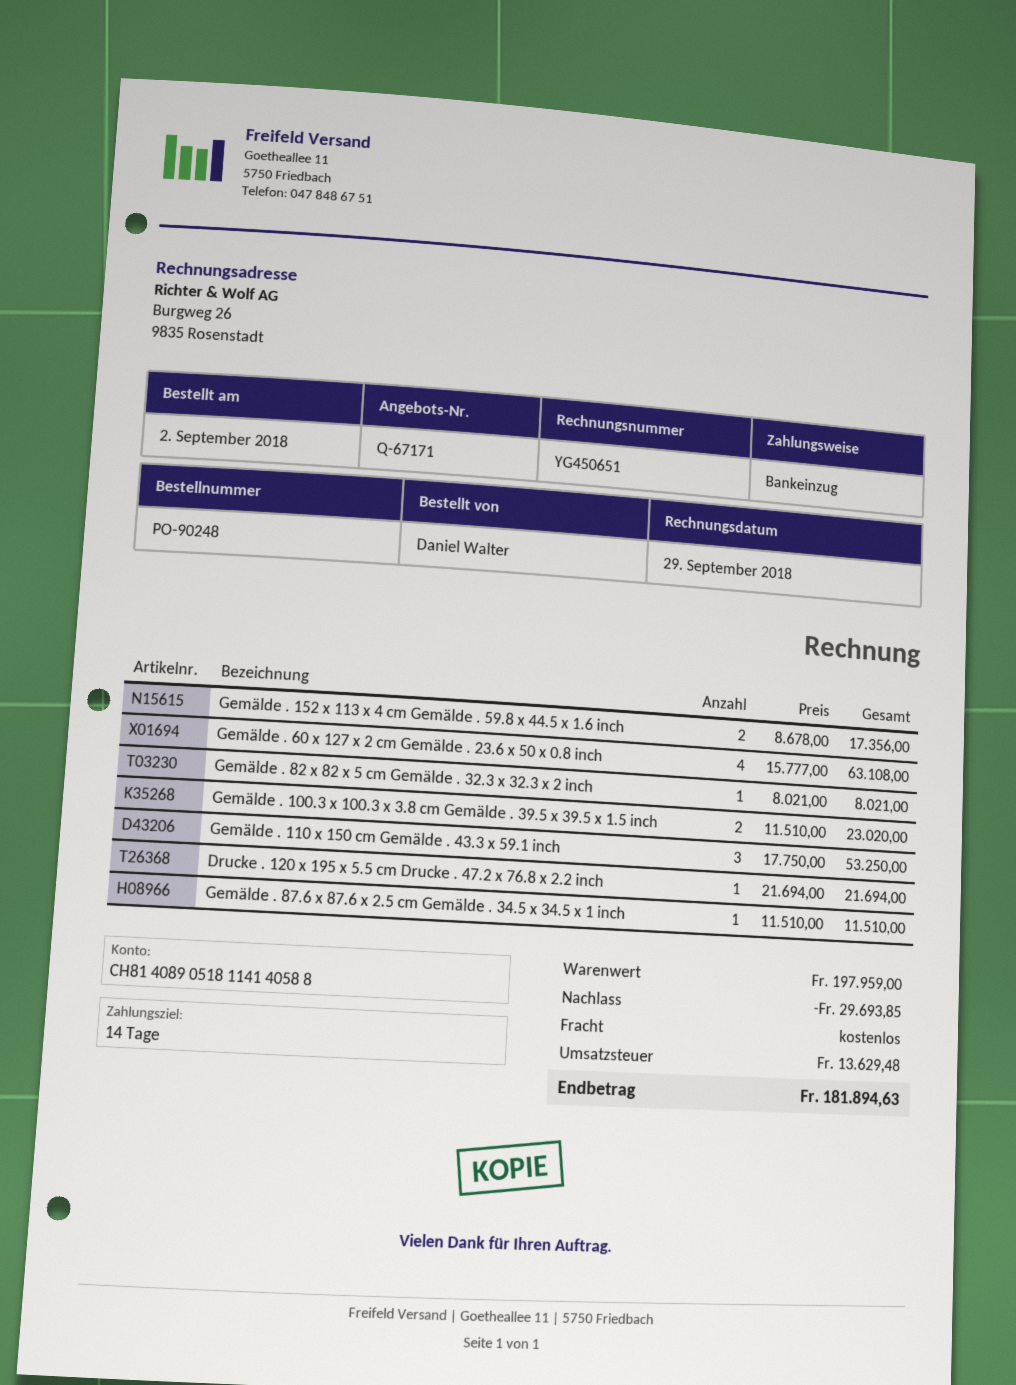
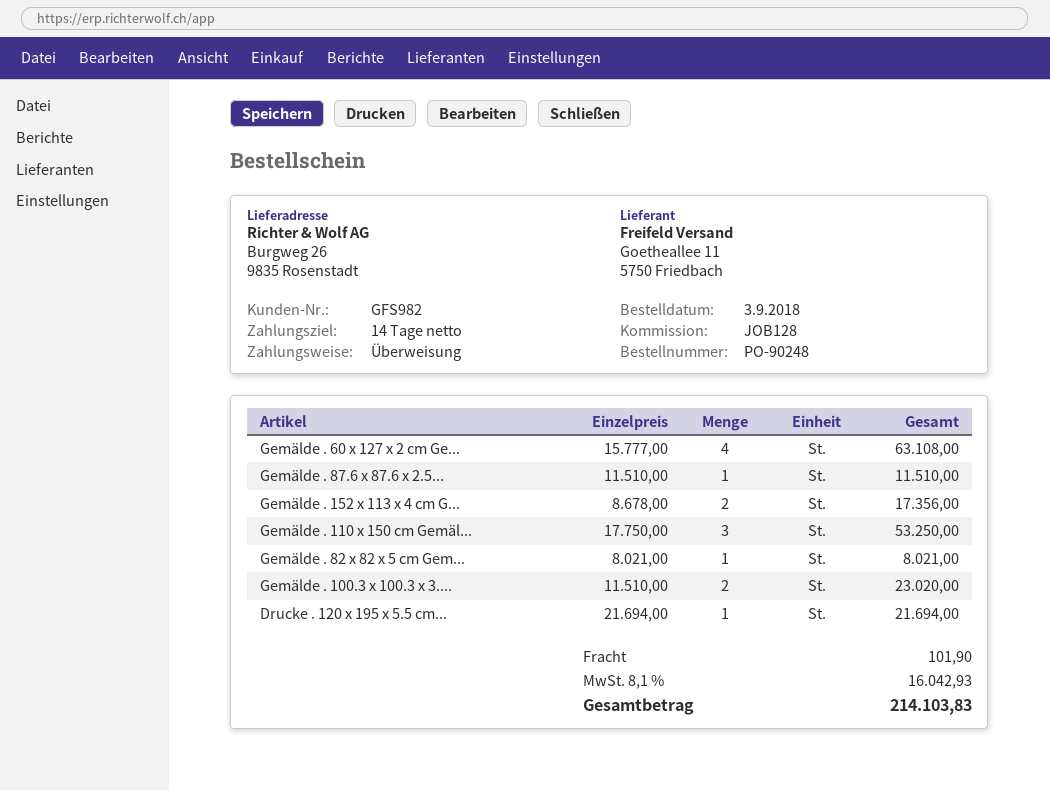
order date: 2018-09-02 -> 2018-09-03
payment method: direct debit -> bank transfer
discount: 29693.85 -> none
shipping: 0.00 -> 101.90
tax: 13629.48 -> 16042.93
total: 181894.63 -> 214103.83

